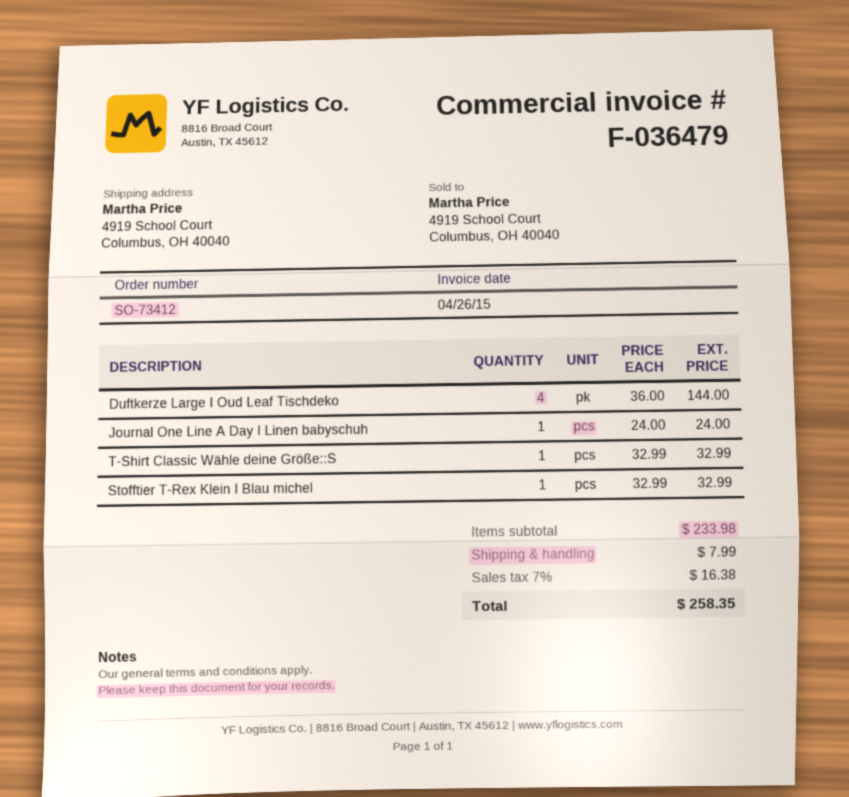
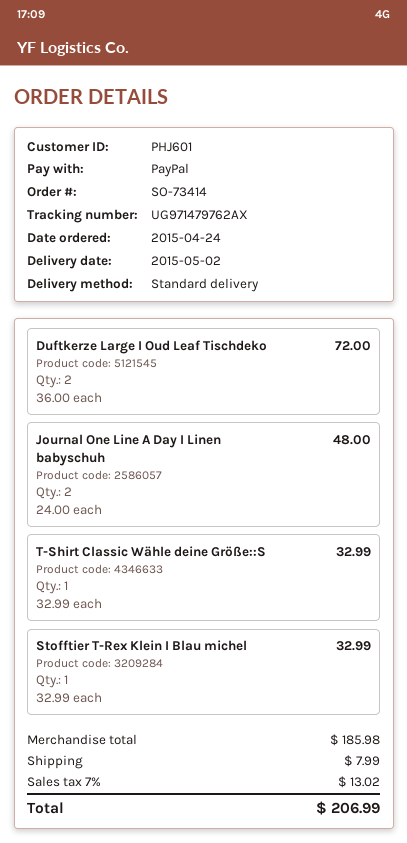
order number: SO-73412 -> SO-73414
Duftkerze Large I Oud Leaf Tischdeko: 4 x 36.00 = 144.00 -> 2 x 36.00 = 72.00
Journal One Line A Day I Linen babyschuh: 1 x 24.00 = 24.00 -> 2 x 24.00 = 48.00
subtotal: 233.98 -> 185.98
tax: 7% = 16.38 -> 7% = 13.02
total: 258.35 -> 206.99

